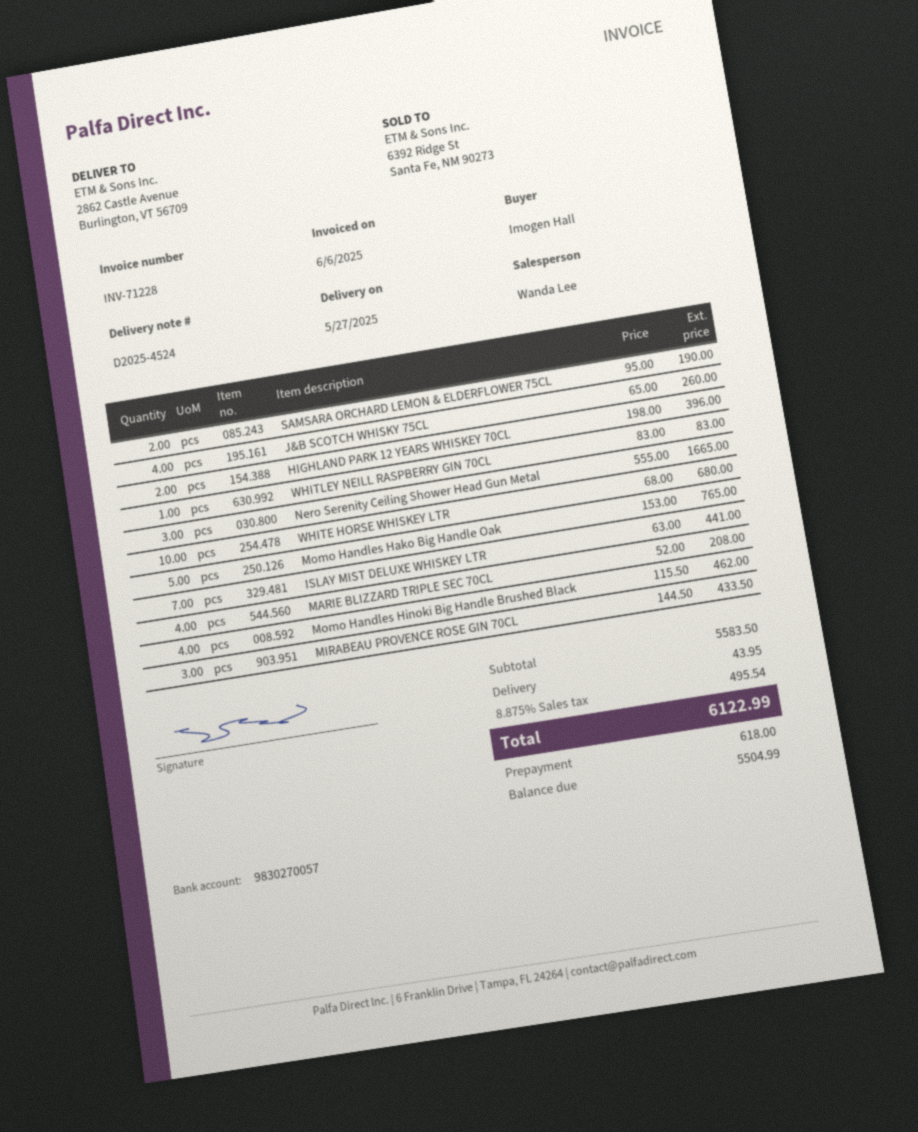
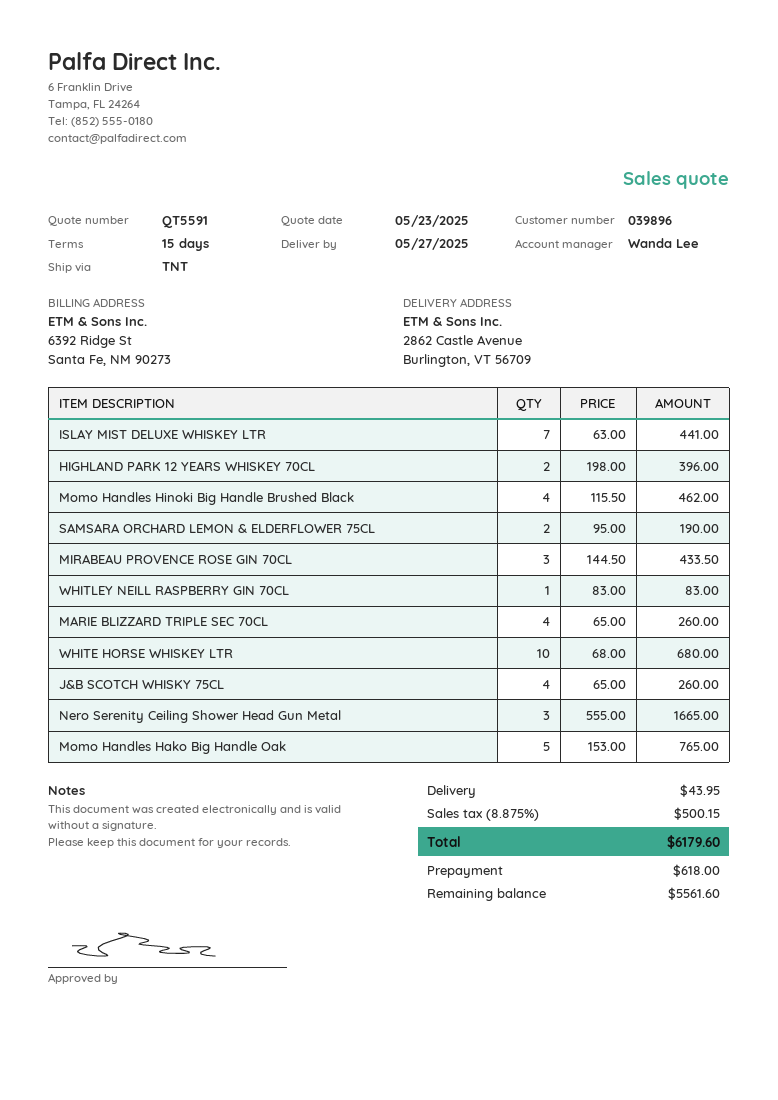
MARIE BLIZZARD TRIPLE SEC 70CL: 4 x 52.00 = 208.00 -> 4 x 65.00 = 260.00
tax: 8.875% = 495.54 -> 8.875% = 500.15
total: 6122.99 -> 6179.60
balance: 5504.99 -> 5561.60

